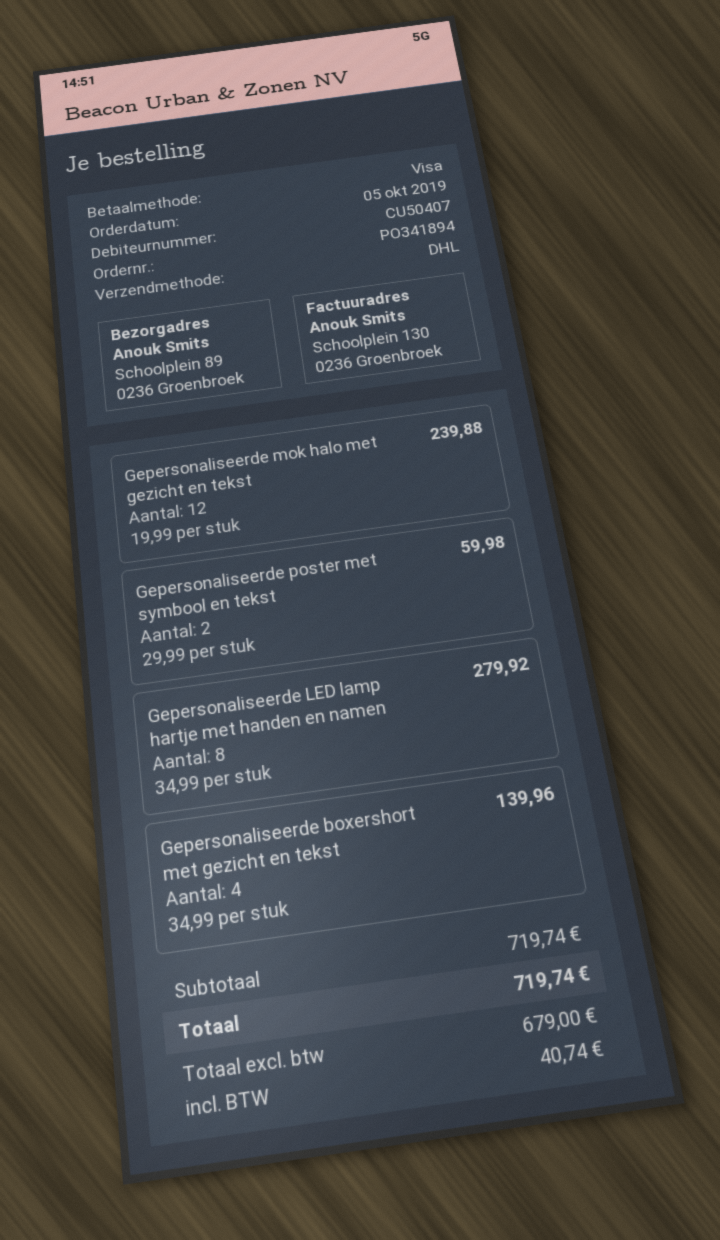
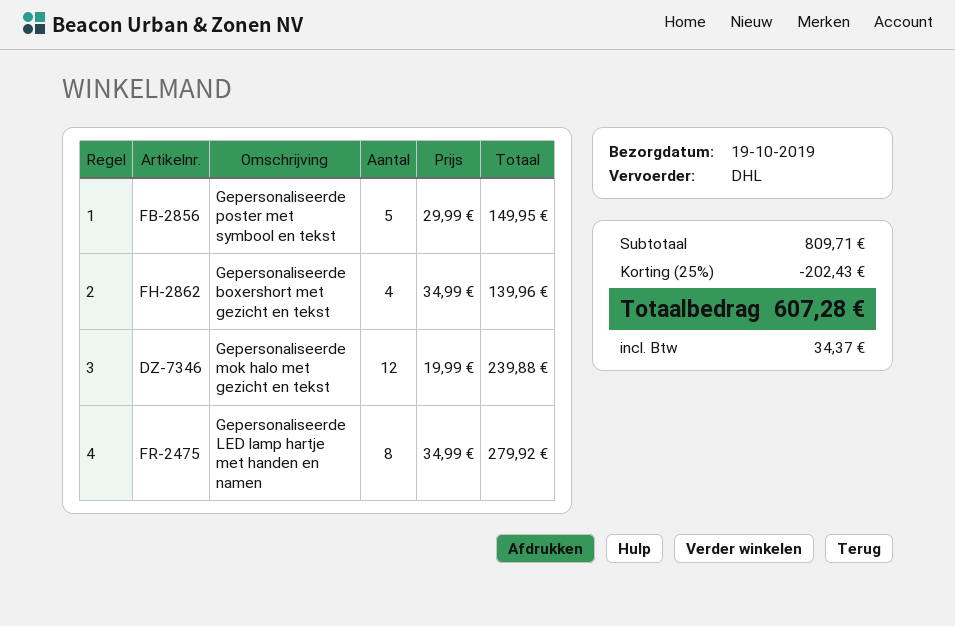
Gepersonaliseerde poster met symbool en tekst: 2 x 29.99 = 59.98 -> 5 x 29.99 = 149.95
subtotal: 719.74 -> 809.71
discount: none -> 25% = 202.43
tax: 40.74 -> 34.37
total: 719.74 -> 607.28

